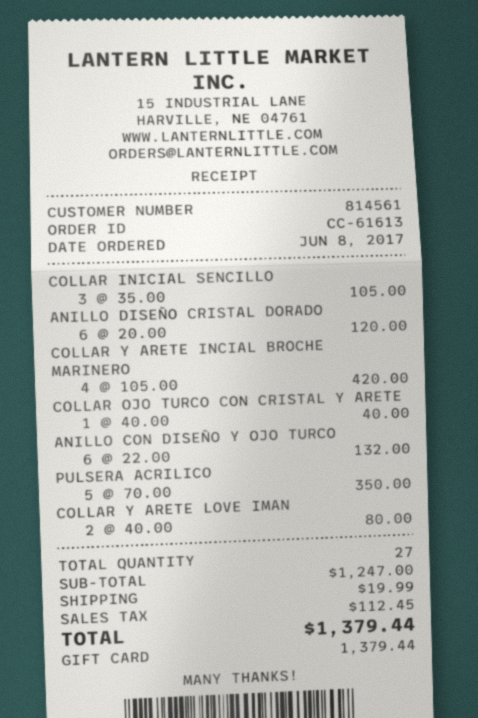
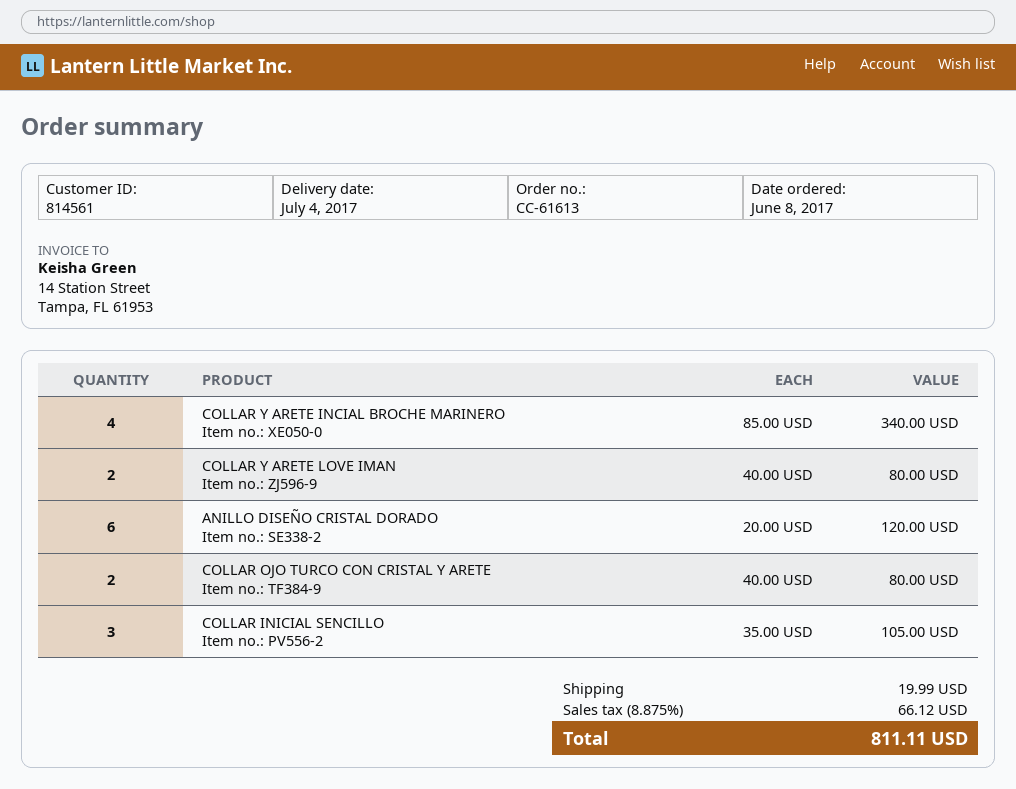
COLLAR Y ARETE INCIAL BROCHE MARINERO: 4 x 105.00 = 420.00 -> 4 x 85.00 = 340.00
COLLAR OJO TURCO CON CRISTAL Y ARETE: 1 x 40.00 = 40.00 -> 2 x 40.00 = 80.00
ANILLO CON DISEÑO Y OJO TURCO: 6 x 22.00 = 132.00 -> none
PULSERA ACRILICO: 5 x 70.00 = 350.00 -> none
tax: 112.45 -> 66.12
total: 1379.44 -> 811.11

